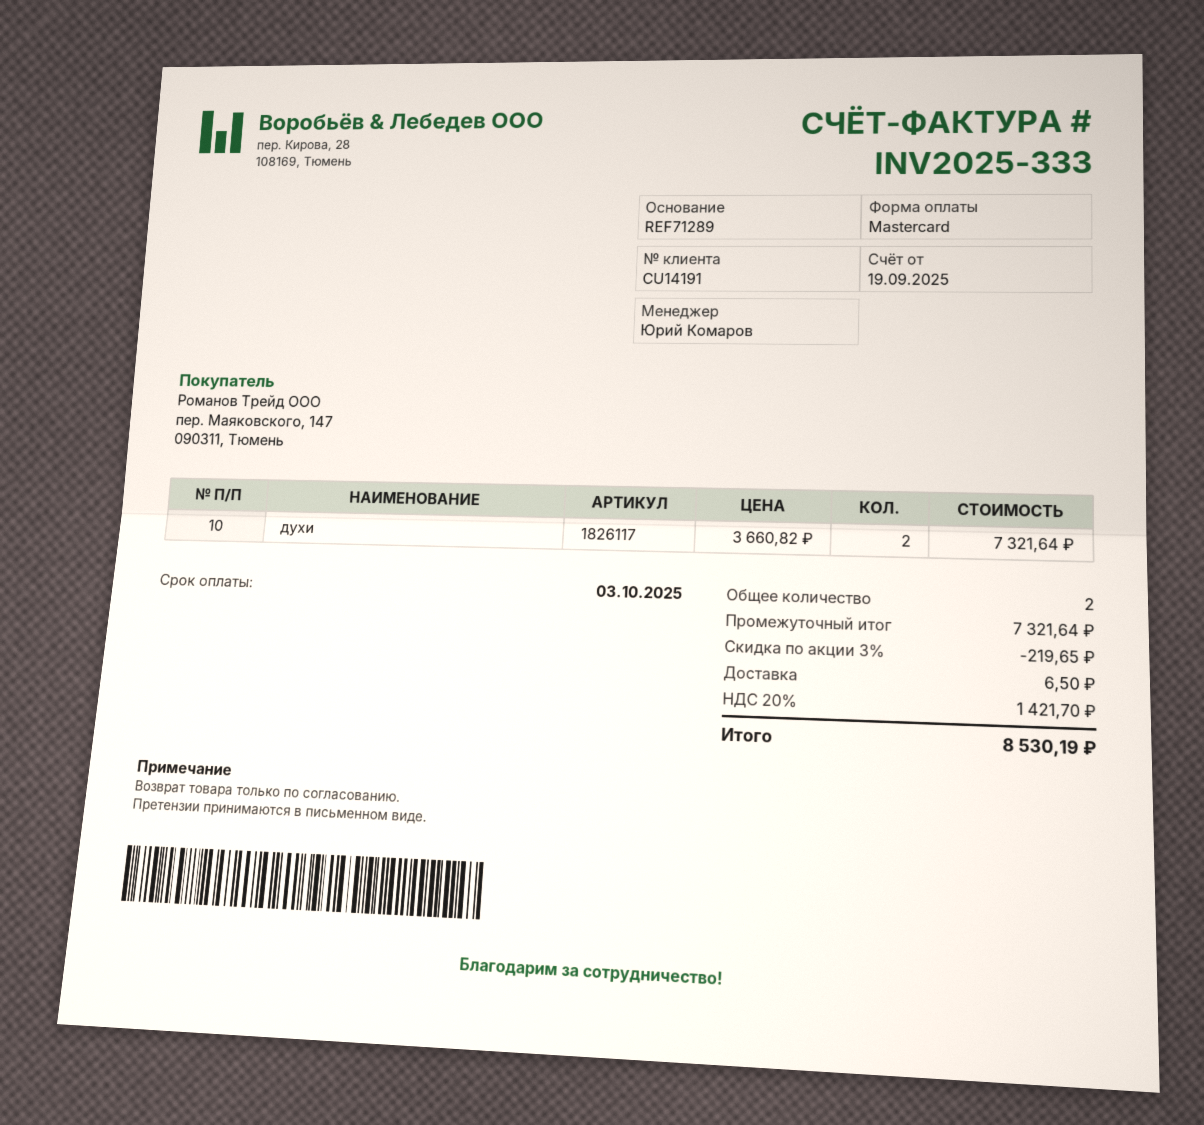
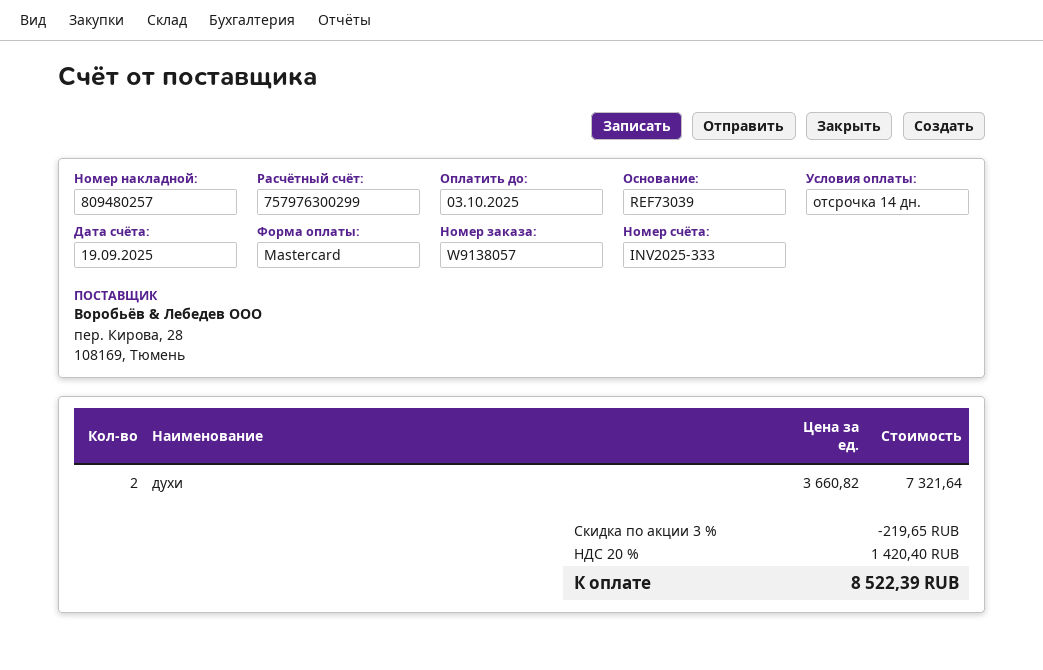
reference: REF71289 -> REF73039
shipping: 6.50 -> none
tax: 20% = 1421.70 -> 20% = 1420.40
total: 8530.19 -> 8522.39

